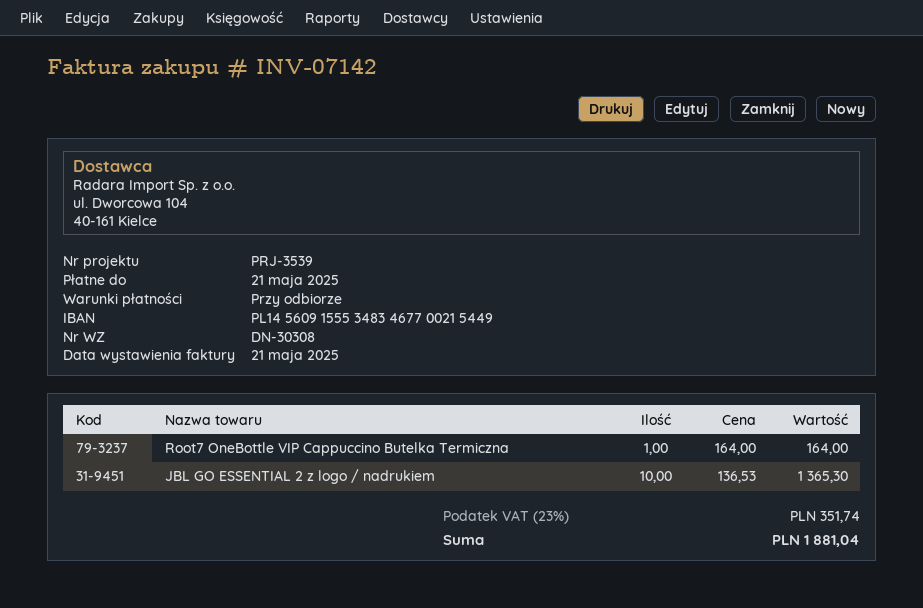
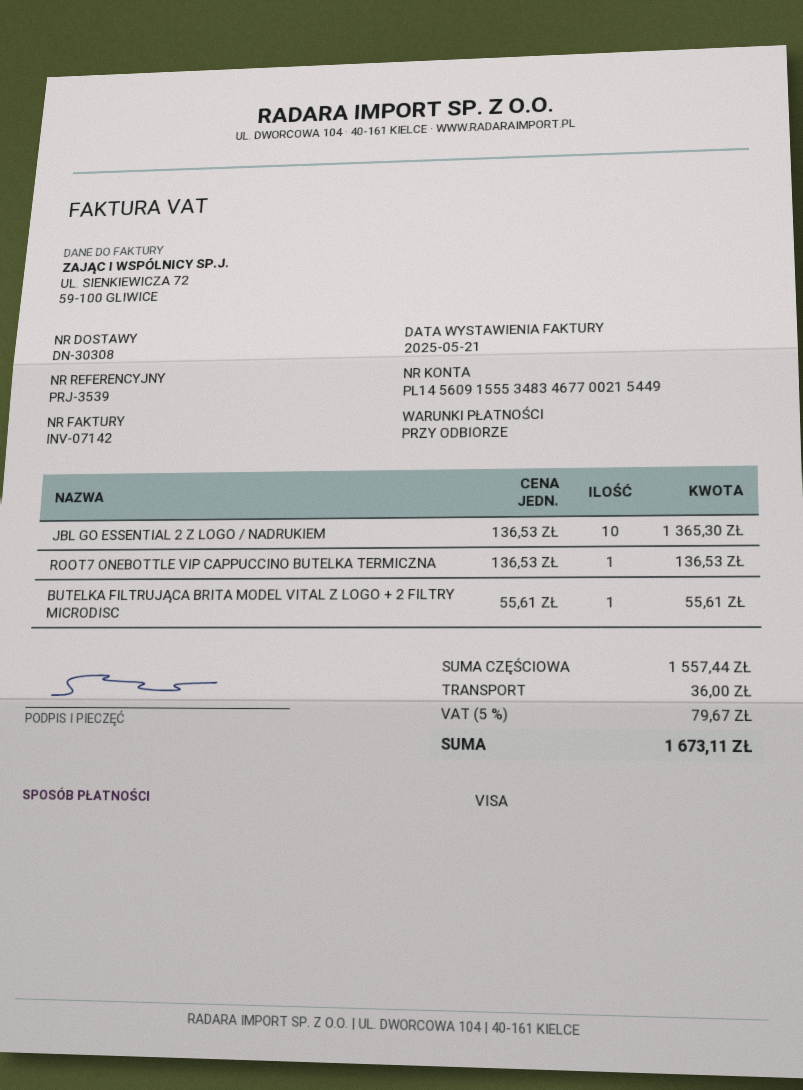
Root7 OneBottle VIP Cappuccino Butelka Termiczna: 1 x 164.00 = 164.00 -> 1 x 136.53 = 136.53
BUTELKA FILTRUJĄCA BRITA MODEL VITAL Z LOGO + 2 FILTRY MICRODISC: none -> 1 x 55.61 = 55.61
shipping: none -> 36.00
tax: 23% = 351.74 -> 5% = 79.67
total: 1881.04 -> 1673.11

